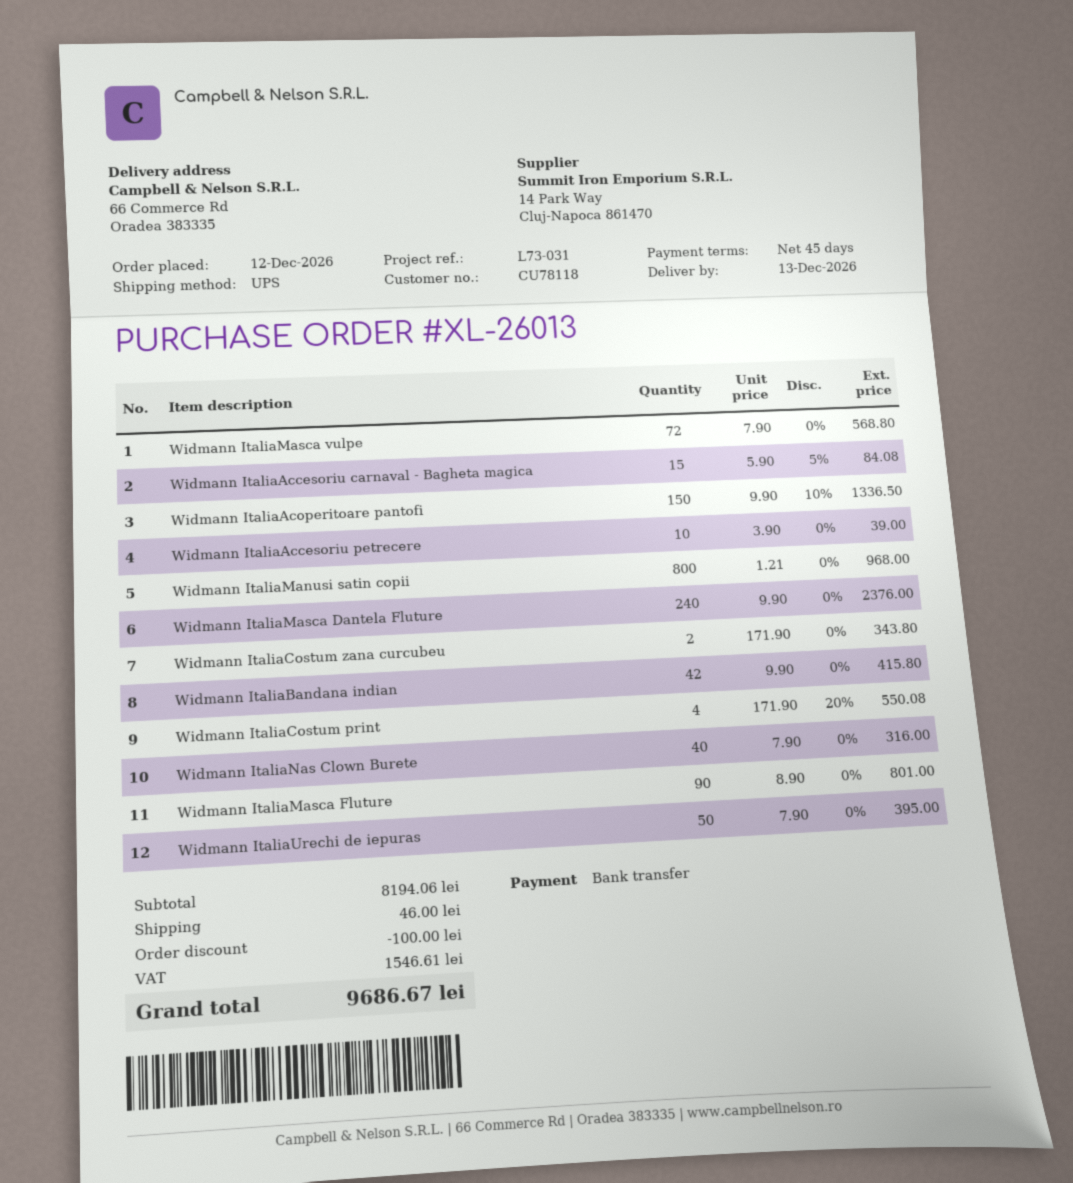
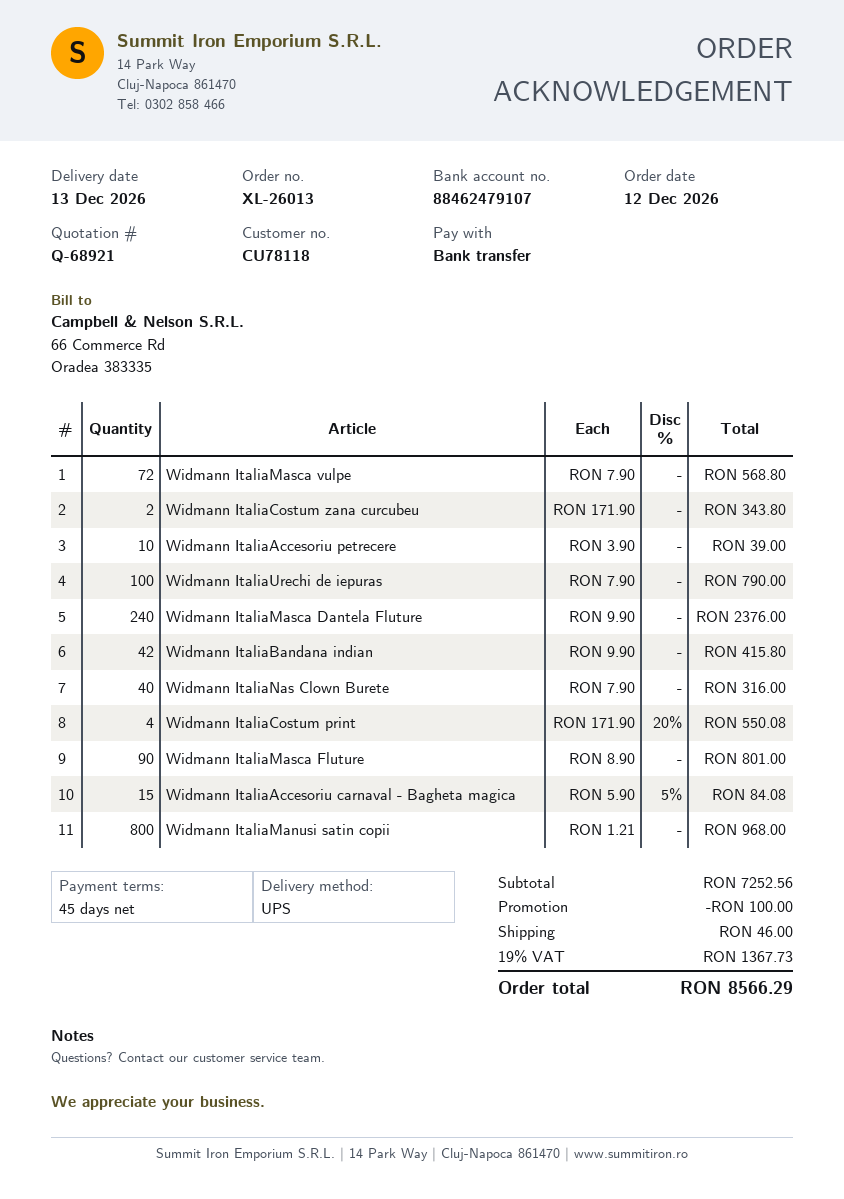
Widmann ItaliaAcoperitoare pantofi: 150 x 9.90 - 10% = 1336.50 -> none
Widmann ItaliaUrechi de iepuras: 50 x 7.90 = 395.00 -> 100 x 7.90 = 790.00
subtotal: 8194.06 -> 7252.56
tax: 1546.61 -> 1367.73
total: 9686.67 -> 8566.29

